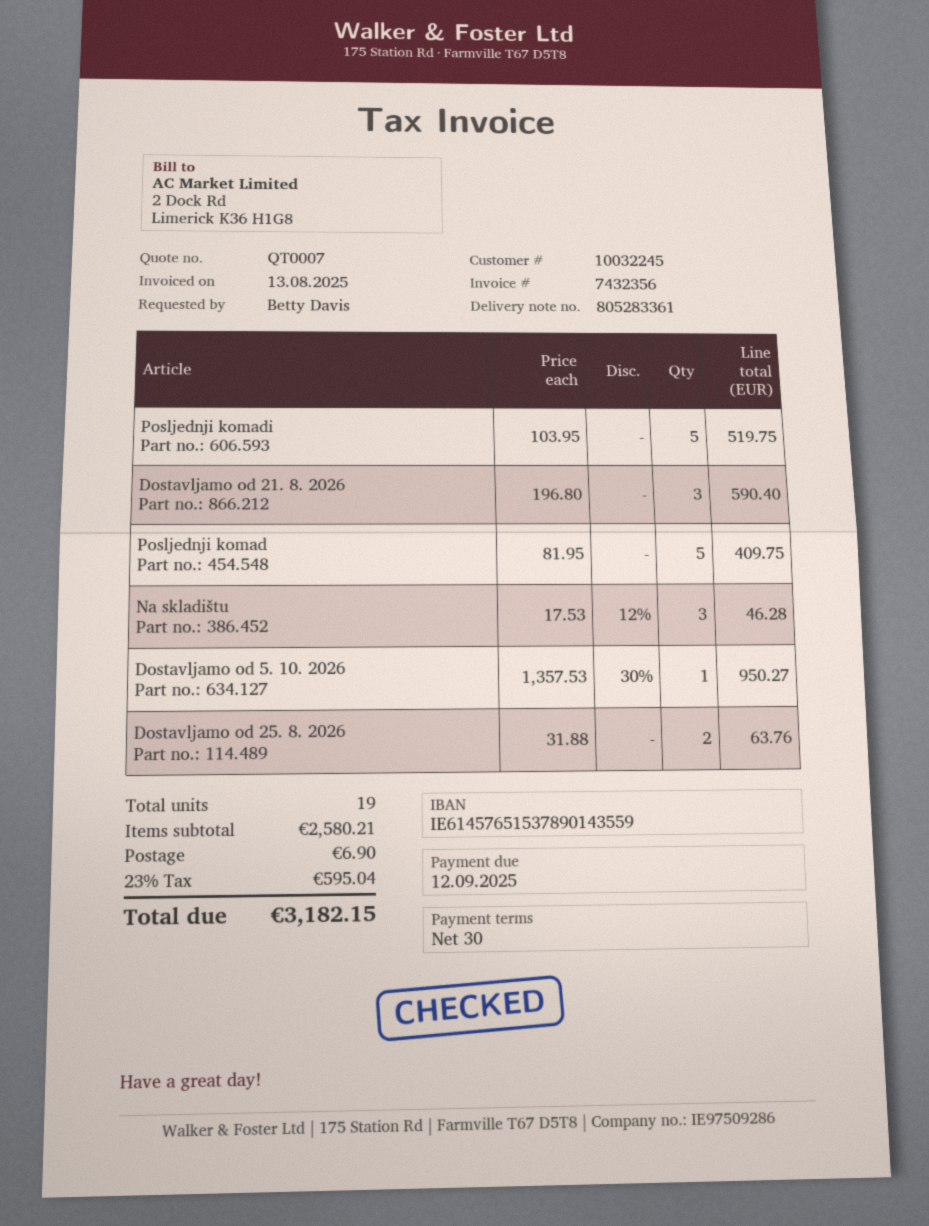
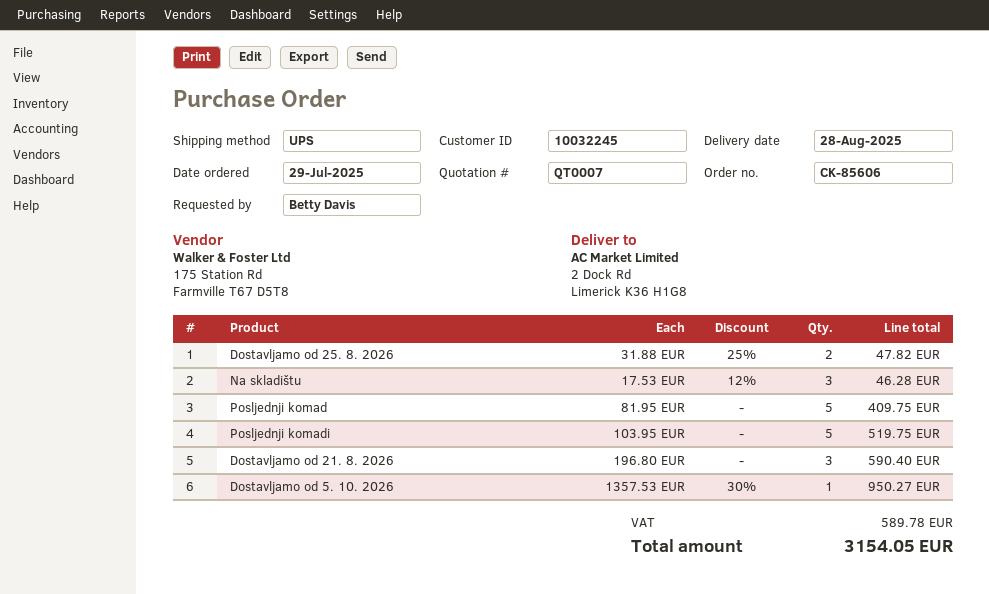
Dostavljamo od 25. 8. 2026: 2 x 31.88 = 63.76 -> 2 x 31.88 - 25% = 47.82
shipping: 6.90 -> none
tax: 595.04 -> 589.78
total: 3182.15 -> 3154.05

